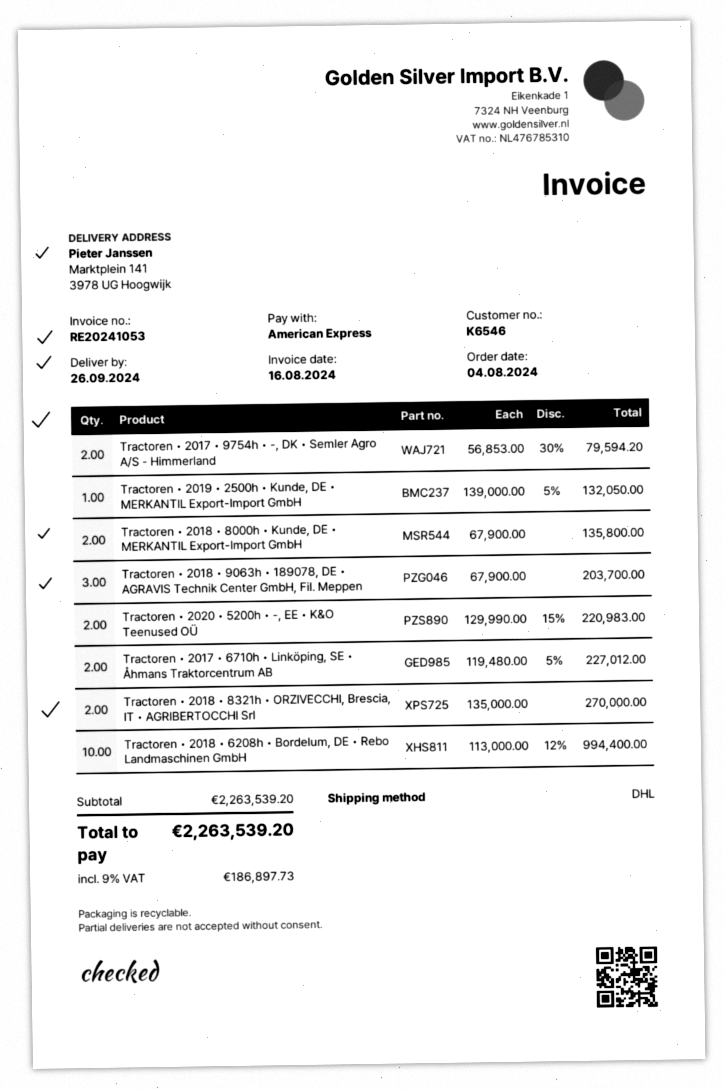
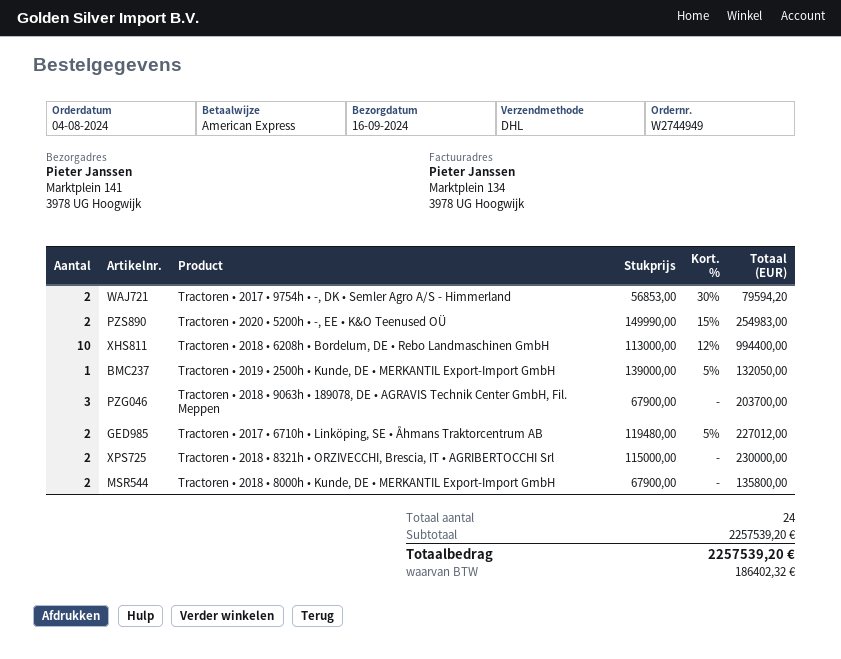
delivery date: 2024-09-26 -> 2024-09-16
Tractoren • 2020 • 5200h • -, EE • K&O Teenused OÜ: 2 x 129990.00 - 15% = 220983.00 -> 2 x 149990.00 - 15% = 254983.00
Tractoren • 2018 • 8321h • ORZIVECCHI, Brescia, IT • AGRIBERTOCCHI Srl: 2 x 135000.00 = 270000.00 -> 2 x 115000.00 = 230000.00
subtotal: 2263539.20 -> 2257539.20
tax: 186897.73 -> 186402.32
total: 2263539.20 -> 2257539.20

